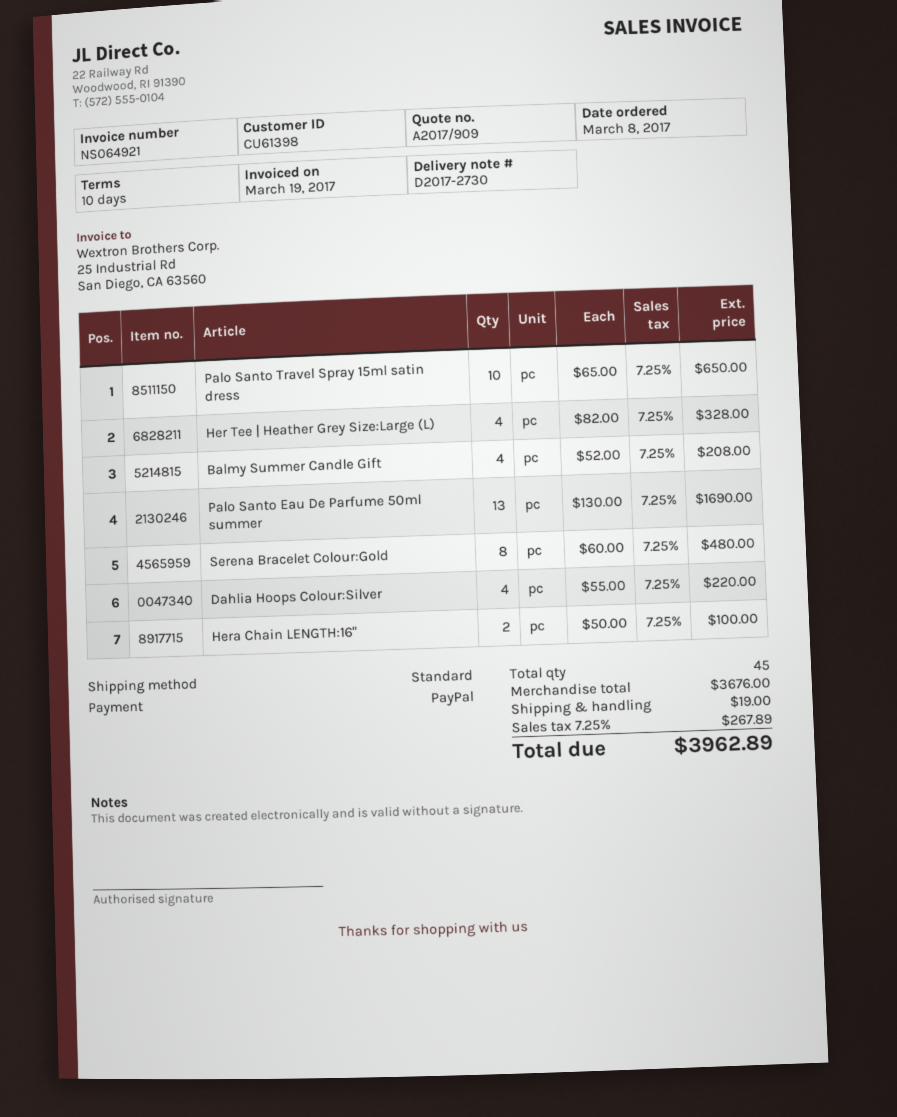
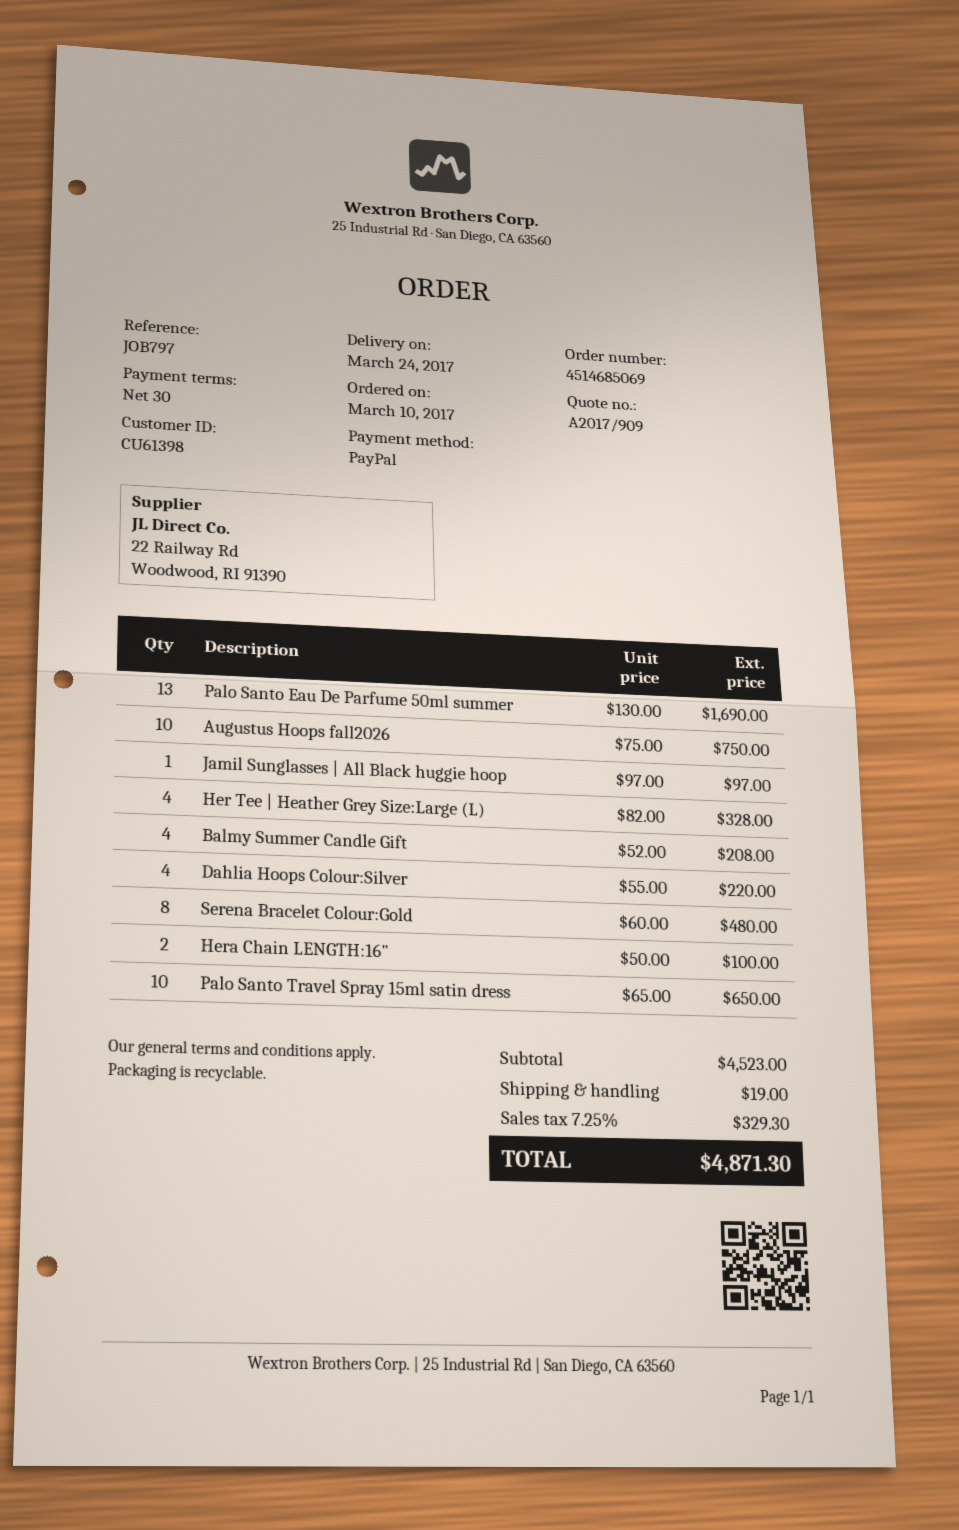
order date: 2017-03-08 -> 2017-03-10
payment terms: 10 days -> 30 days
Augustus Hoops fall2026: none -> 10 x 75.00 = 750.00
Jamil Sunglasses | All Black huggie hoop: none -> 1 x 97.00 = 97.00
subtotal: 3676.00 -> 4523.00
tax: 7.25% = 267.89 -> 7.25% = 329.30
total: 3962.89 -> 4871.30

